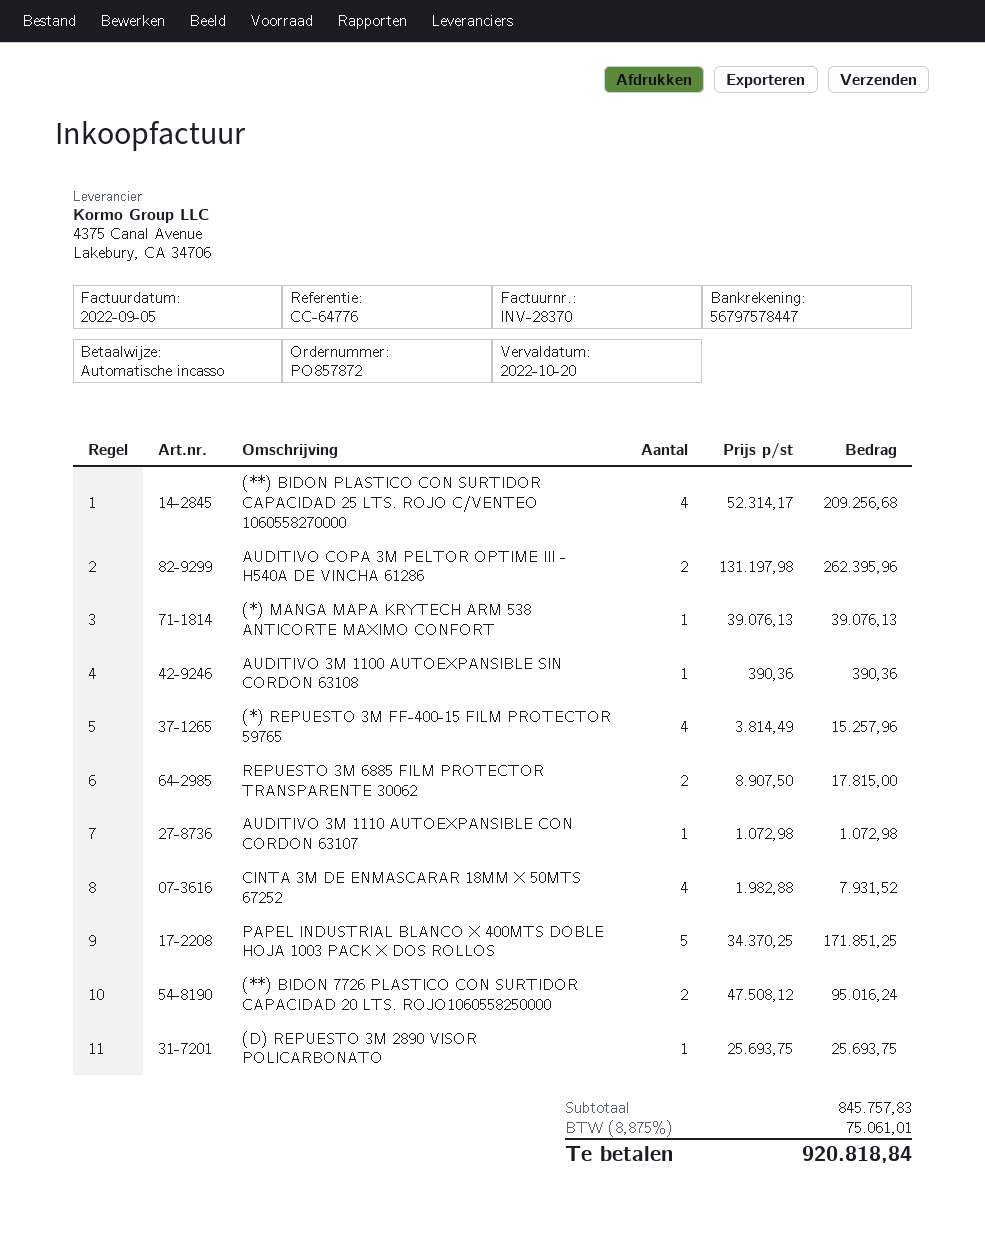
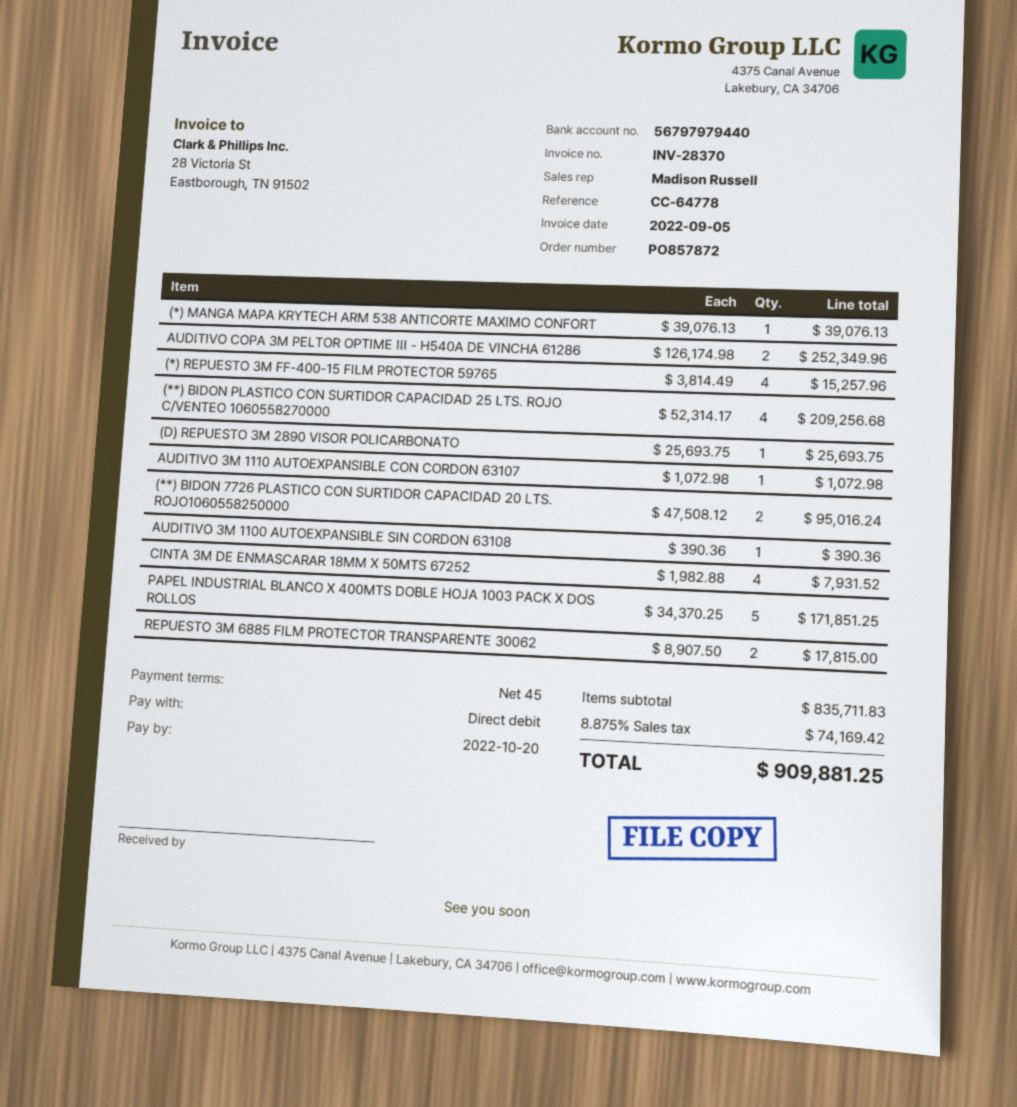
reference: CC-64776 -> CC-64778
bank account: 56797578447 -> 56797979440
AUDITIVO COPA 3M PELTOR OPTIME III - H540A DE VINCHA 61286: 2 x 131197.98 = 262395.96 -> 2 x 126174.98 = 252349.96
subtotal: 845757.83 -> 835711.83
tax: 8.875% = 75061.01 -> 8.875% = 74169.42
total: 920818.84 -> 909881.25

